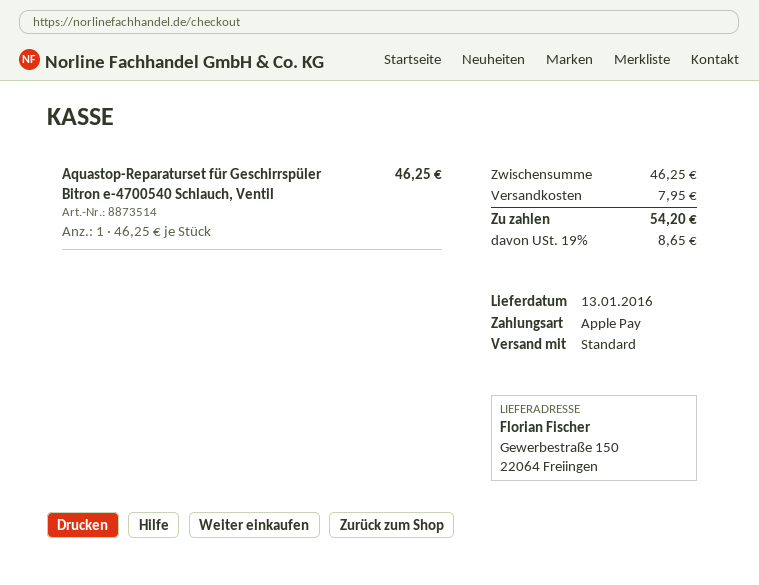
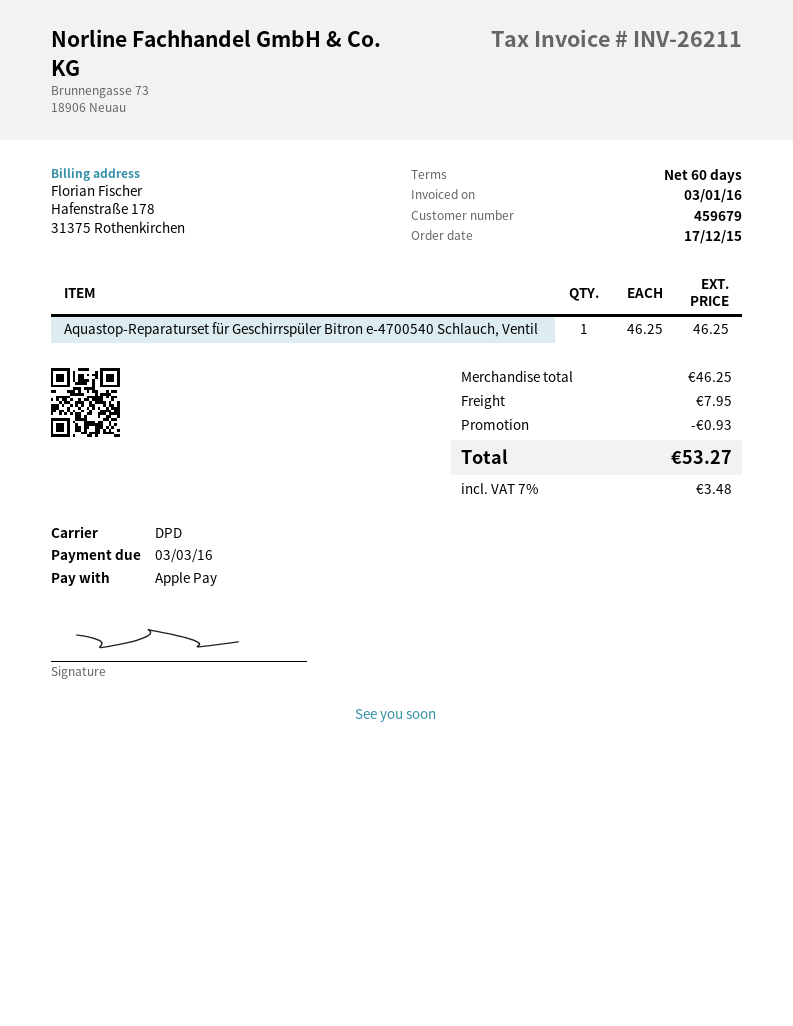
shipping method: standard -> DPD
discount: none -> 0.93
tax: 19% = 8.65 -> 7% = 3.48
total: 54.20 -> 53.27

